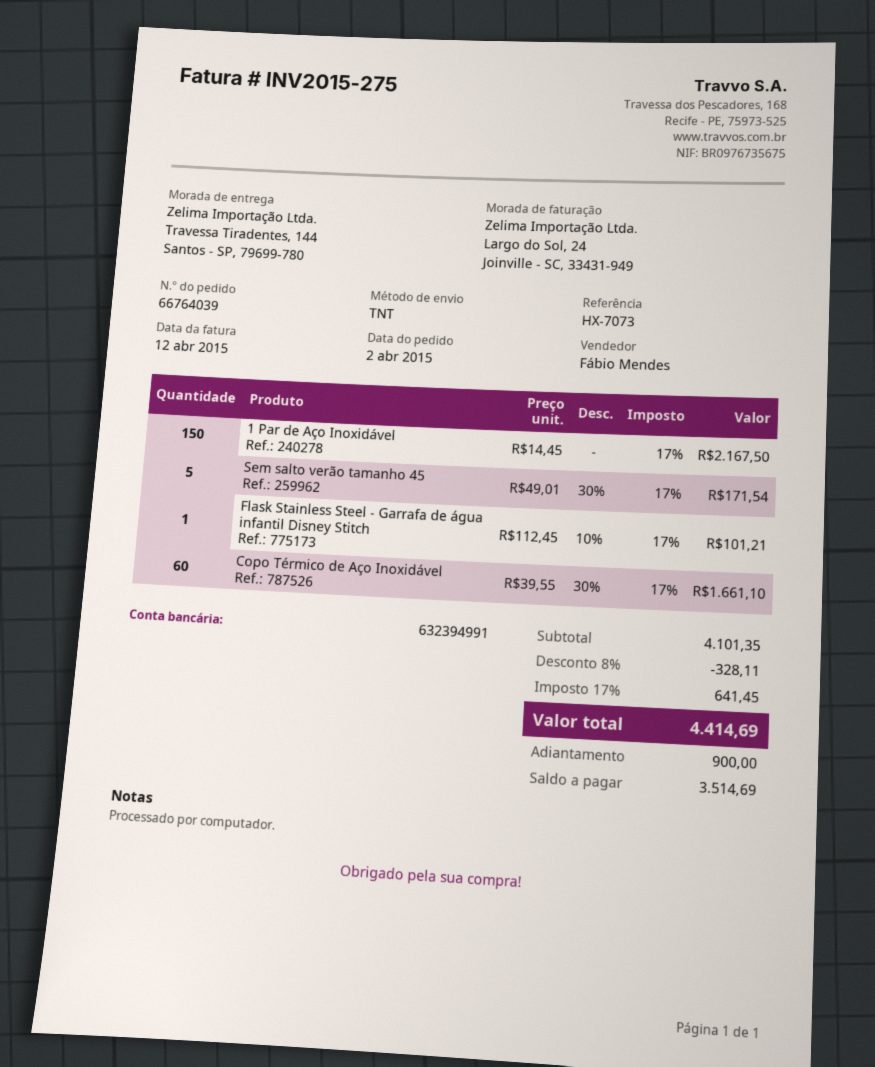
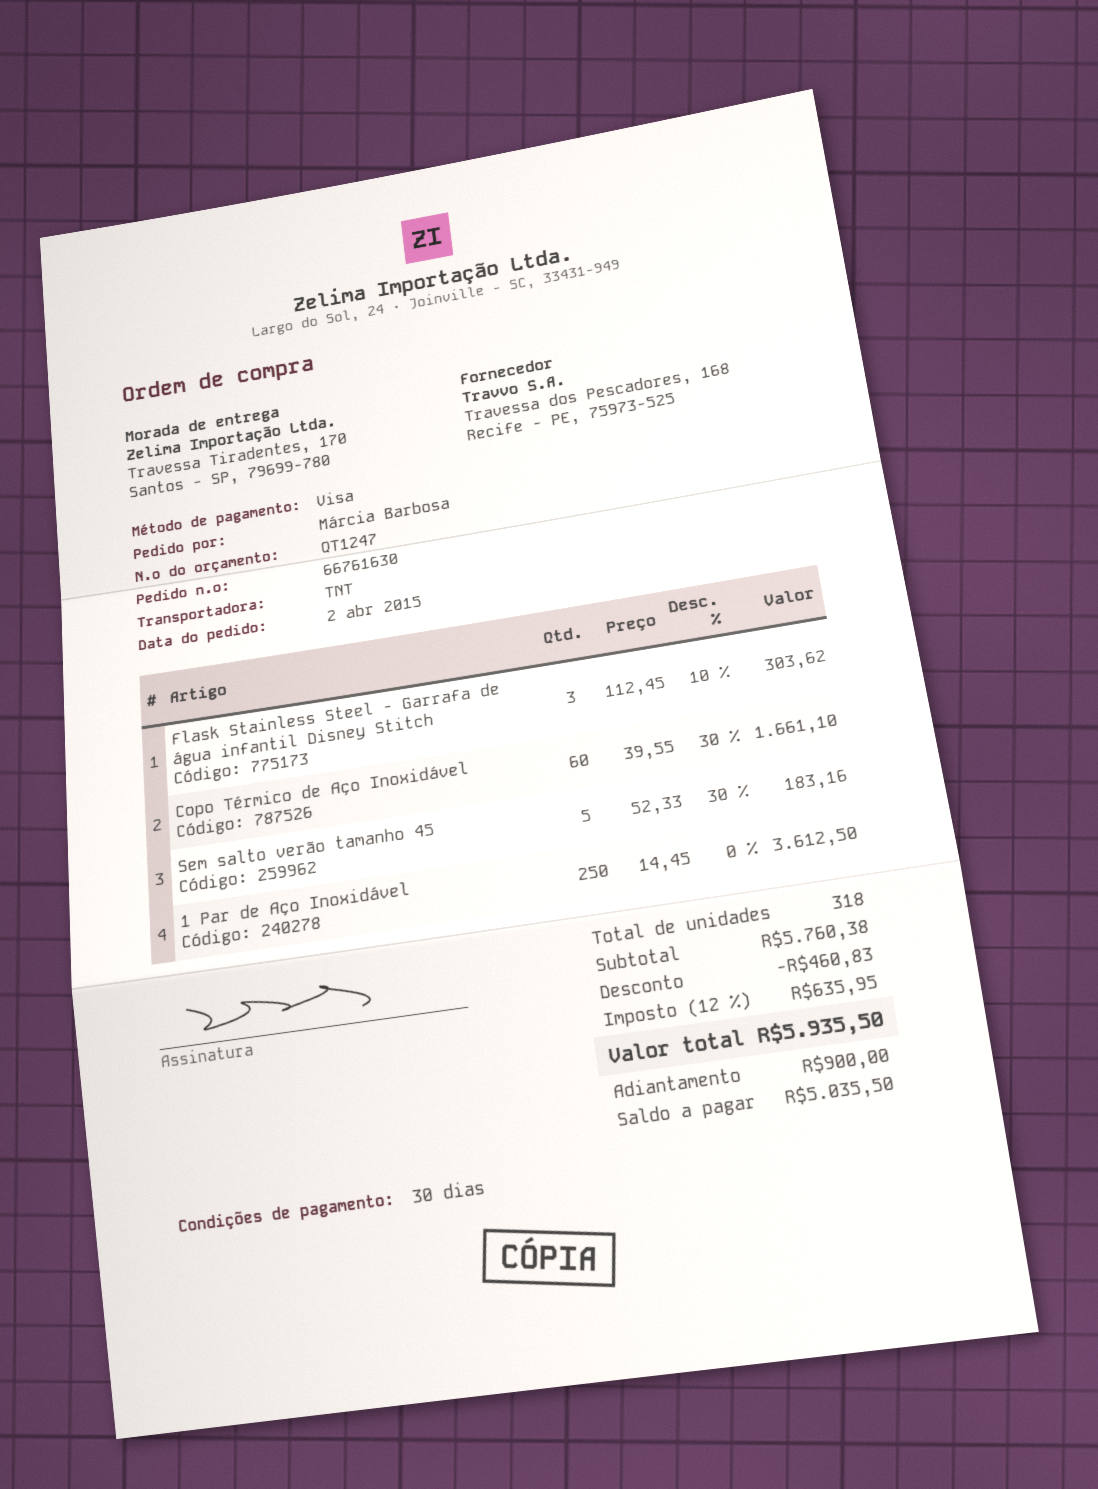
order number: 66764039 -> 66761630
ship to: Travessa Tiradentes, 144, Santos - SP, 79699-780 -> Travessa Tiradentes, 170, Santos - SP, 79699-780
1 Par de Aço Inoxidável: 150 x 14.45 = 2167.50 -> 250 x 14.45 = 3612.50
Sem salto verão tamanho 45: 5 x 49.01 - 30% = 171.54 -> 5 x 52.33 - 30% = 183.16
Flask Stainless Steel - Garrafa de água infantil Disney Stitch: 1 x 112.45 - 10% = 101.21 -> 3 x 112.45 - 10% = 303.62
subtotal: 4101.35 -> 5760.38
discount: 328.11 -> 460.83
tax: 17% = 641.45 -> 12% = 635.95
total: 4414.69 -> 5935.50
balance: 3514.69 -> 5035.50

